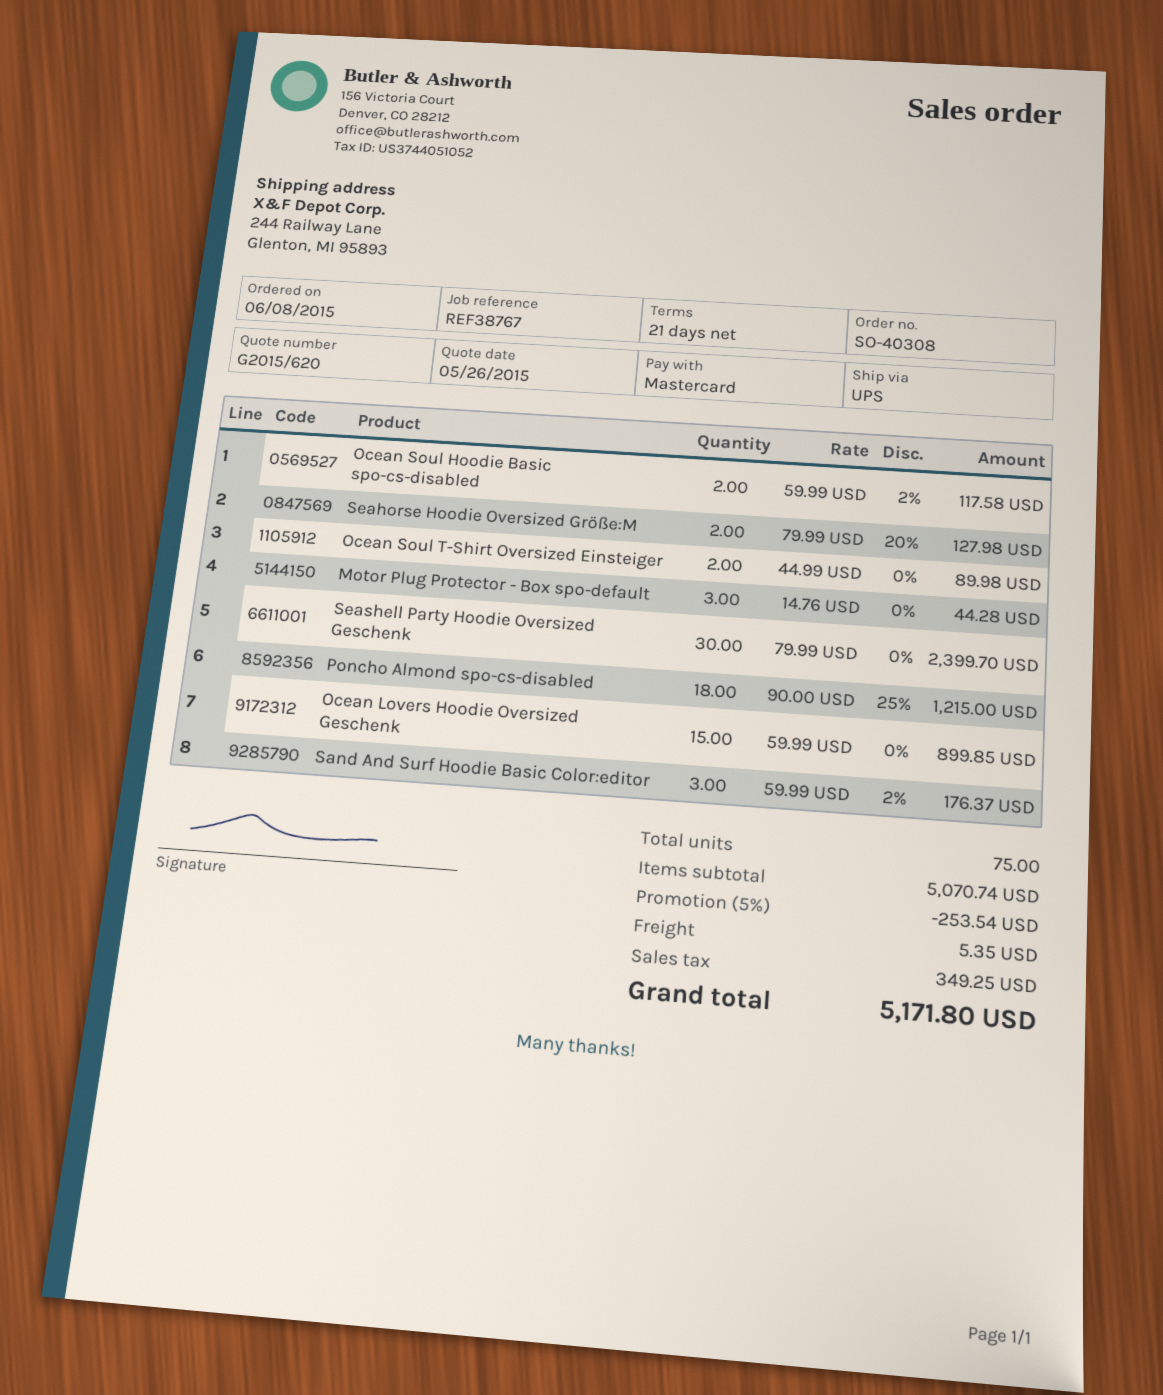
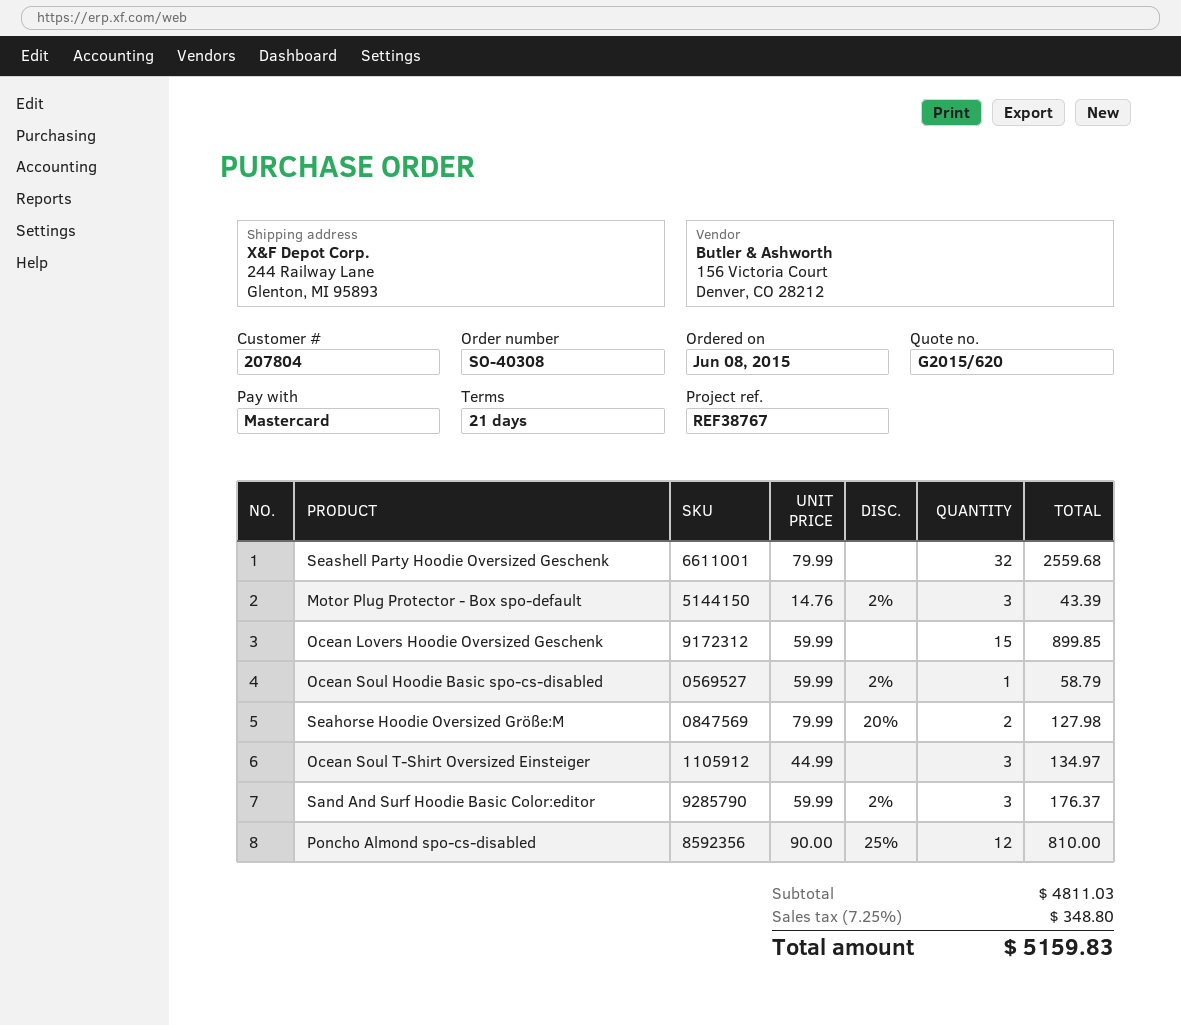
Ocean Soul Hoodie Basic spo-cs-disabled: 2 x 59.99 - 2% = 117.58 -> 1 x 59.99 - 2% = 58.79
Ocean Soul T-Shirt Oversized Einsteiger: 2 x 44.99 = 89.98 -> 3 x 44.99 = 134.97
Motor Plug Protector - Box spo-default: 3 x 14.76 = 44.28 -> 3 x 14.76 - 2% = 43.39
Seashell Party Hoodie Oversized Geschenk: 30 x 79.99 = 2399.70 -> 32 x 79.99 = 2559.68
Poncho Almond spo-cs-disabled: 18 x 90.00 - 25% = 1215.00 -> 12 x 90.00 - 25% = 810.00
subtotal: 5070.74 -> 4811.03
discount: 5% = 253.54 -> none
shipping: 5.35 -> none
tax: 349.25 -> 348.80
total: 5171.80 -> 5159.83

